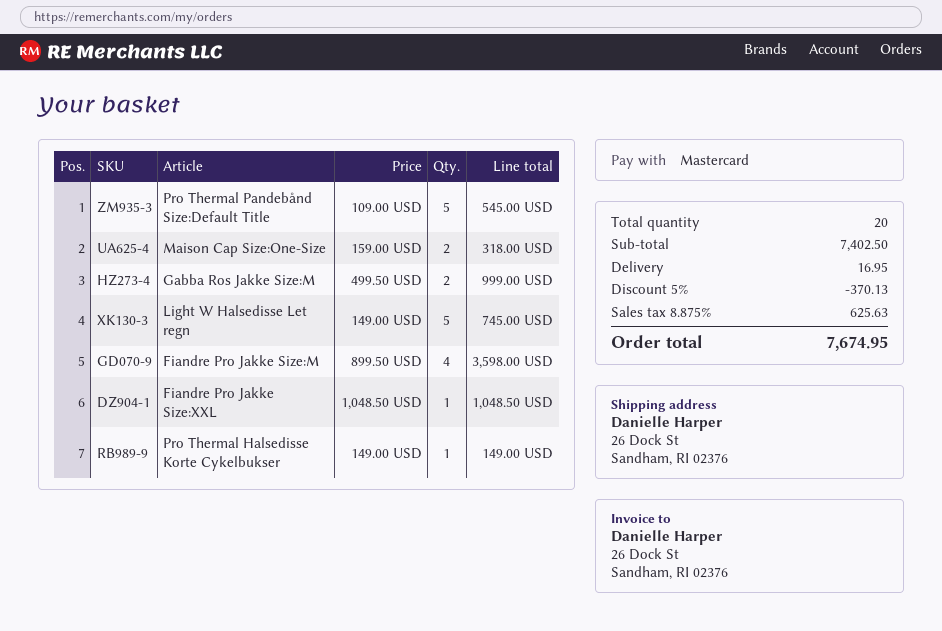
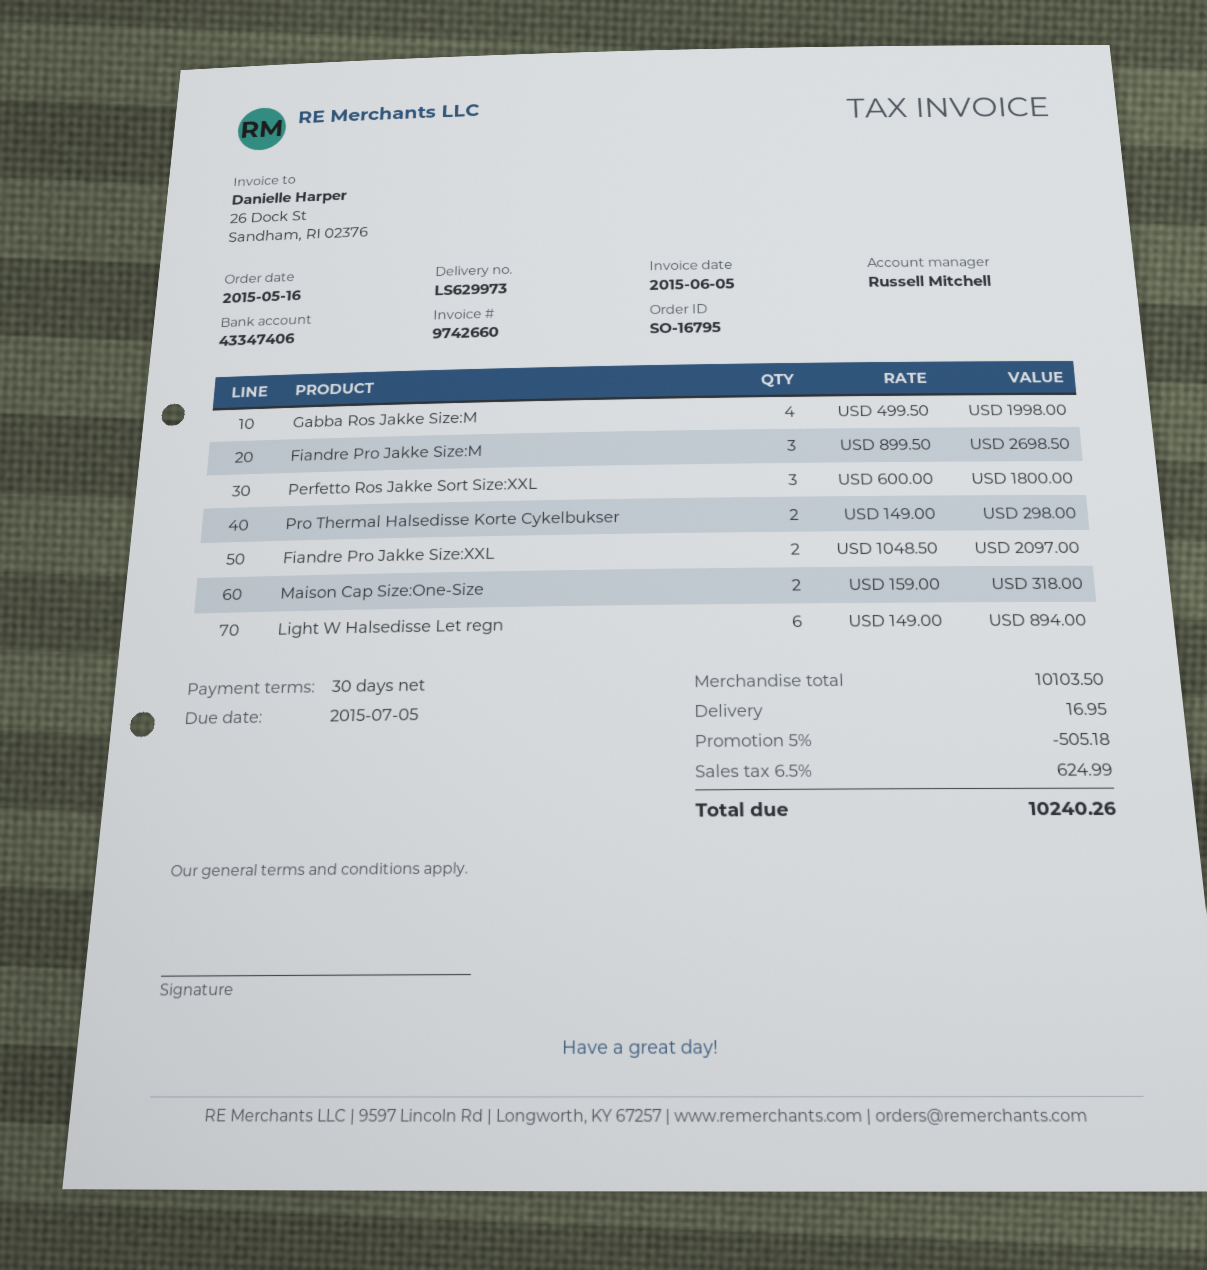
Pro Thermal Pandebånd Size:Default Title: 5 x 109.00 = 545.00 -> none
Gabba Ros Jakke Size:M: 2 x 499.50 = 999.00 -> 4 x 499.50 = 1998.00
Light W Halsedisse Let regn: 5 x 149.00 = 745.00 -> 6 x 149.00 = 894.00
Fiandre Pro Jakke Size:M: 4 x 899.50 = 3598.00 -> 3 x 899.50 = 2698.50
Fiandre Pro Jakke Size:XXL: 1 x 1048.50 = 1048.50 -> 2 x 1048.50 = 2097.00
Pro Thermal Halsedisse Korte Cykelbukser: 1 x 149.00 = 149.00 -> 2 x 149.00 = 298.00
Perfetto Ros Jakke Sort Size:XXL: none -> 3 x 600.00 = 1800.00
subtotal: 7402.50 -> 10103.50
discount: 5% = 370.13 -> 5% = 505.18
tax: 8.875% = 625.63 -> 6.5% = 624.99
total: 7674.95 -> 10240.26

